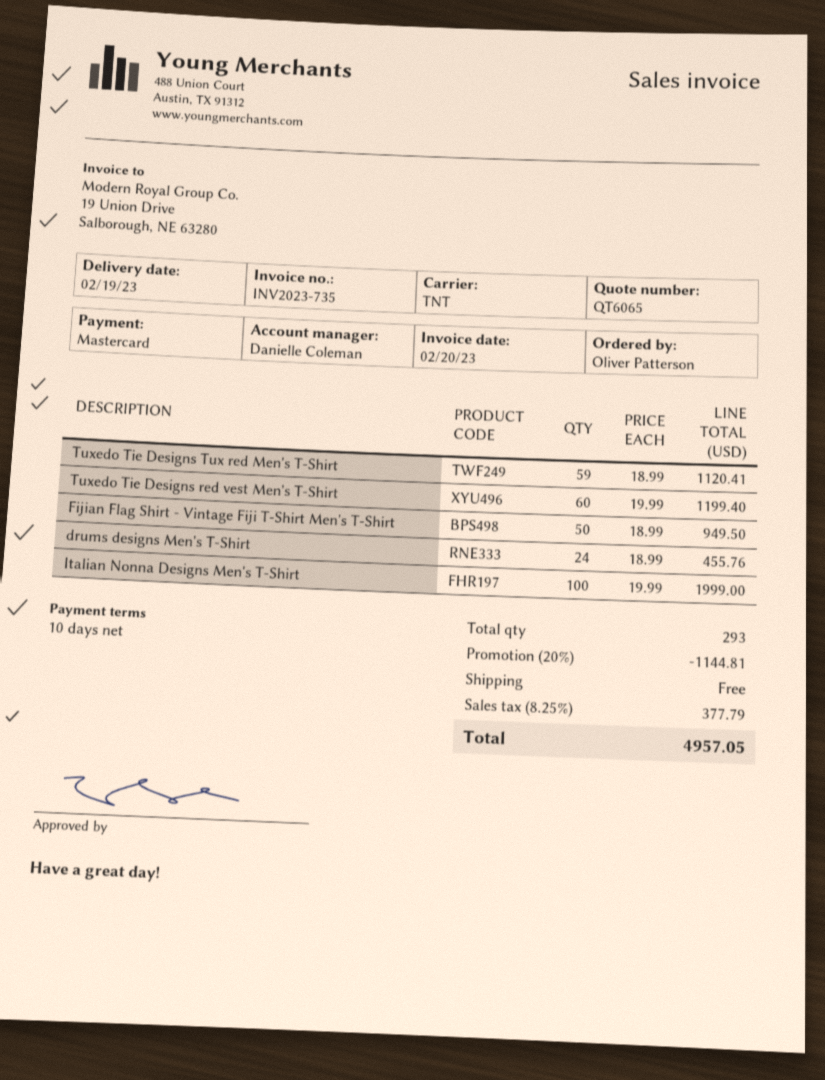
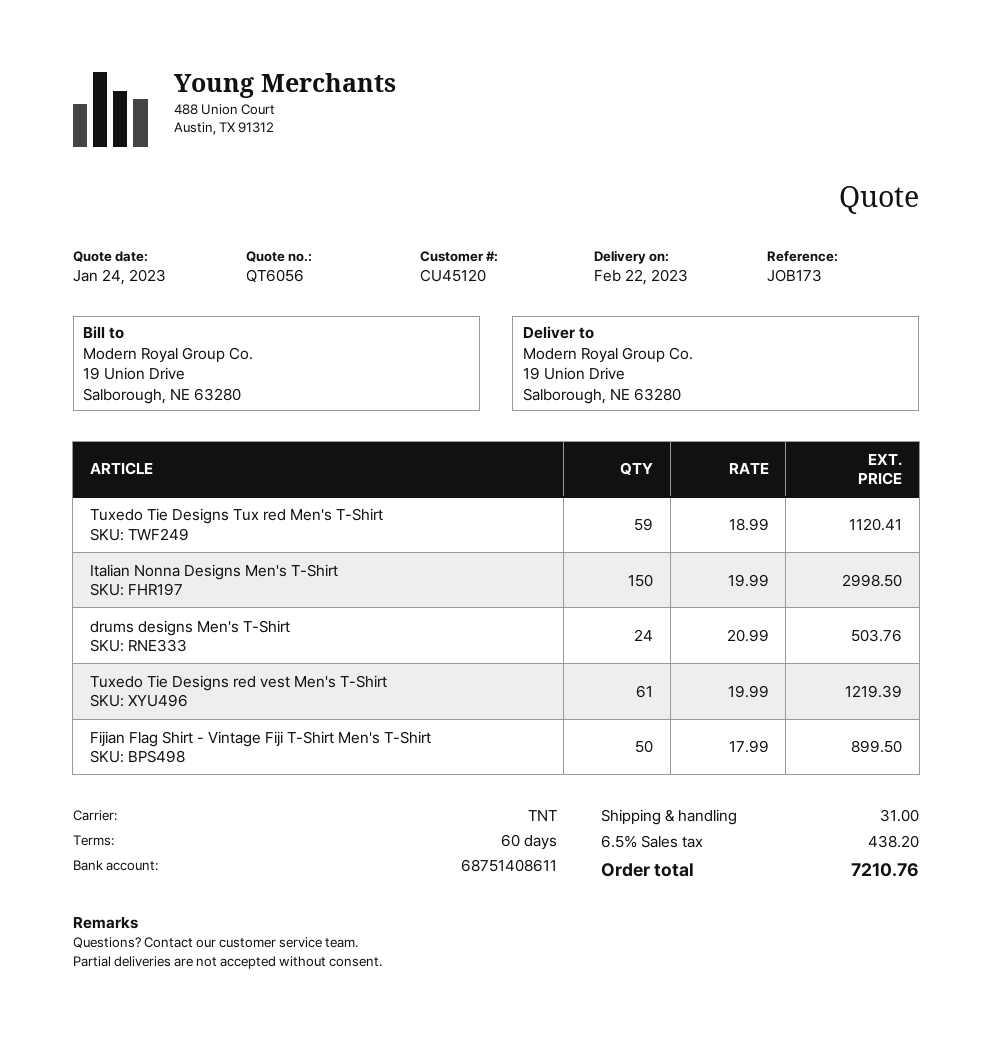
quote number: QT6065 -> QT6056
delivery date: 2023-02-19 -> 2023-02-22
payment terms: 10 days -> 60 days
Tuxedo Tie Designs red vest Men's T-Shirt: 60 x 19.99 = 1199.40 -> 61 x 19.99 = 1219.39
Fijian Flag Shirt - Vintage Fiji T-Shirt Men's T-Shirt: 50 x 18.99 = 949.50 -> 50 x 17.99 = 899.50
drums designs Men's T-Shirt: 24 x 18.99 = 455.76 -> 24 x 20.99 = 503.76
Italian Nonna Designs Men's T-Shirt: 100 x 19.99 = 1999.00 -> 150 x 19.99 = 2998.50
discount: 20% = 1144.81 -> none
shipping: 0.00 -> 31.00
tax: 8.25% = 377.79 -> 6.5% = 438.20
total: 4957.05 -> 7210.76

